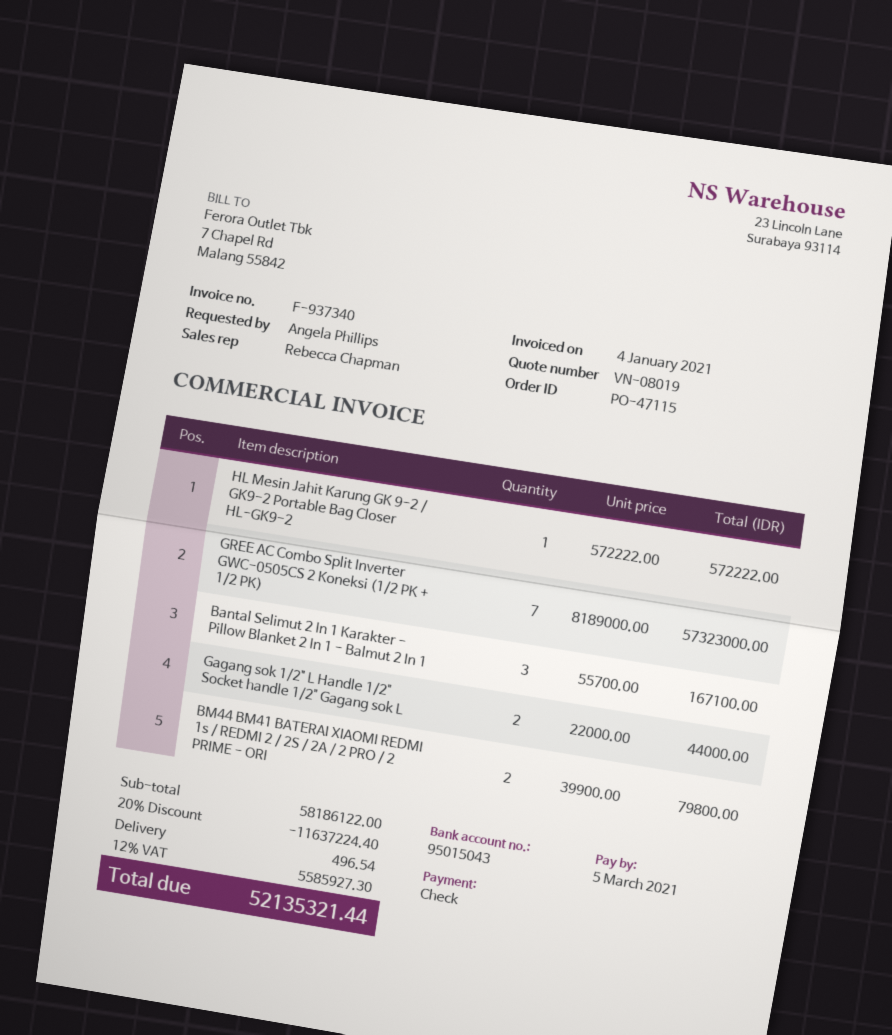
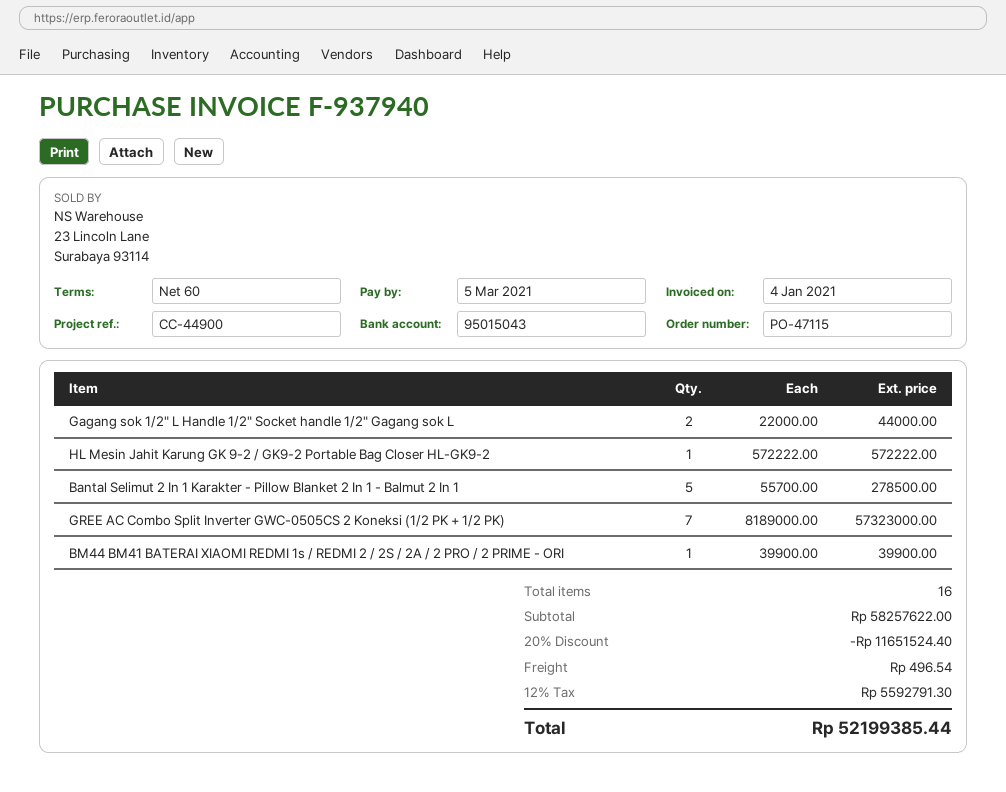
invoice number: F-937340 -> F-937940
Bantal Selimut 2 In 1 Karakter - Pillow Blanket 2 In 1 - Balmut 2 In 1: 3 x 55700.00 = 167100.00 -> 5 x 55700.00 = 278500.00
BM44 BM41 BATERAI XIAOMI REDMI 1s / REDMI 2 / 2S / 2A / 2 PRO / 2 PRIME - ORI: 2 x 39900.00 = 79800.00 -> 1 x 39900.00 = 39900.00
subtotal: 58186122.00 -> 58257622.00
discount: 20% = 11637224.40 -> 20% = 11651524.40
tax: 12% = 5585927.30 -> 12% = 5592791.30
total: 52135321.44 -> 52199385.44

